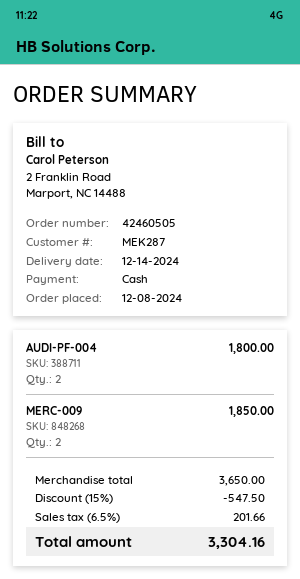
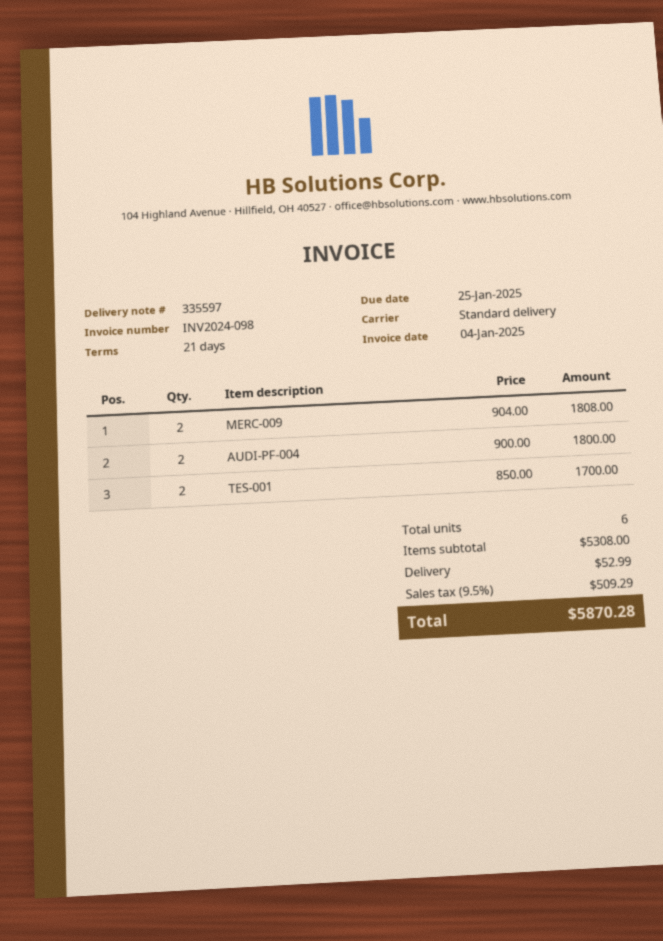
MERC-009: 2 for 1850.00 -> 2 for 1808.00
TES-001: none -> 2 for 1700.00
subtotal: 3650.00 -> 5308.00
discount: 15% = 547.50 -> none
shipping: none -> 52.99
tax: 6.5% = 201.66 -> 9.5% = 509.29
total: 3304.16 -> 5870.28

